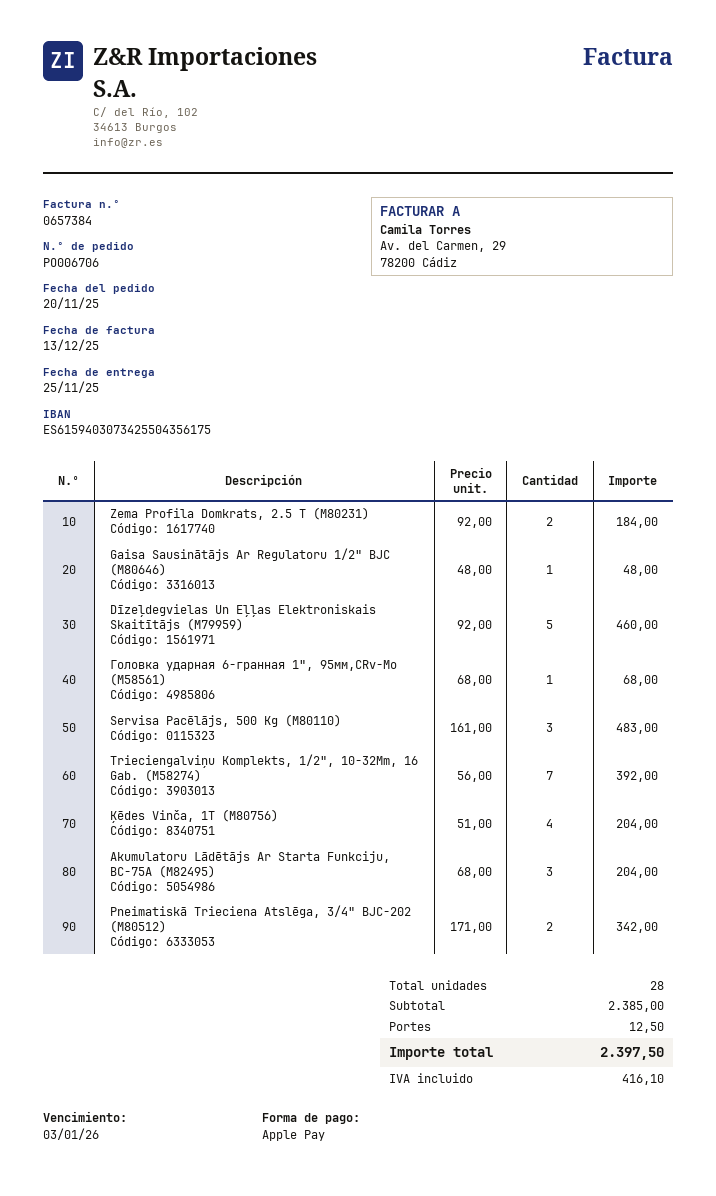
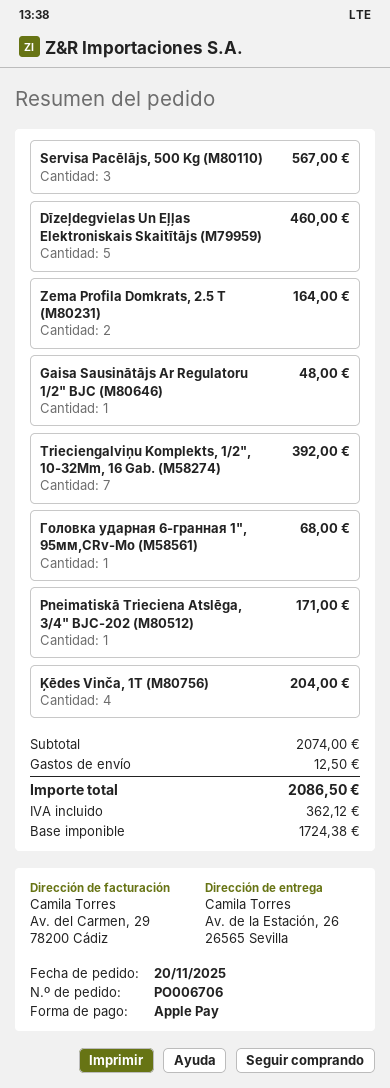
Zema Profila Domkrats, 2.5 T (M80231): 2 for 184.00 -> 2 for 164.00
Servisa Pacēlājs, 500 Kg (M80110): 3 for 483.00 -> 3 for 567.00
Akumulatoru Lādētājs Ar Starta Funkciju, BC-75A (M82495): 3 for 204.00 -> none
Pneimatiskā Trieciena Atslēga, 3/4" BJC-202 (M80512): 2 for 342.00 -> 1 for 171.00
subtotal: 2385.00 -> 2074.00
tax: 416.10 -> 362.12
total: 2397.50 -> 2086.50

